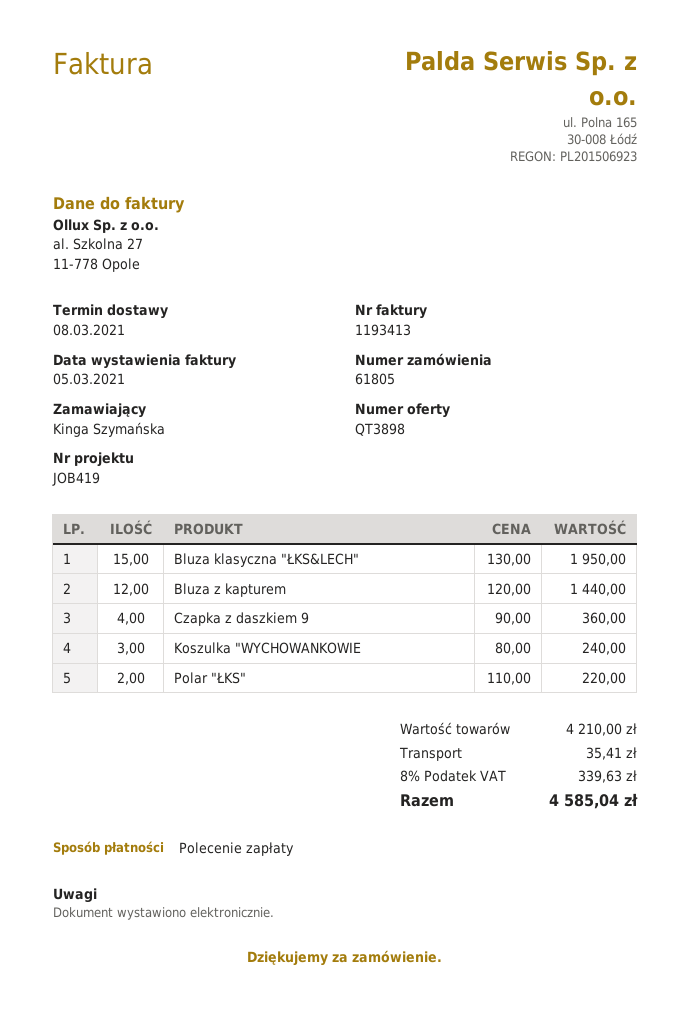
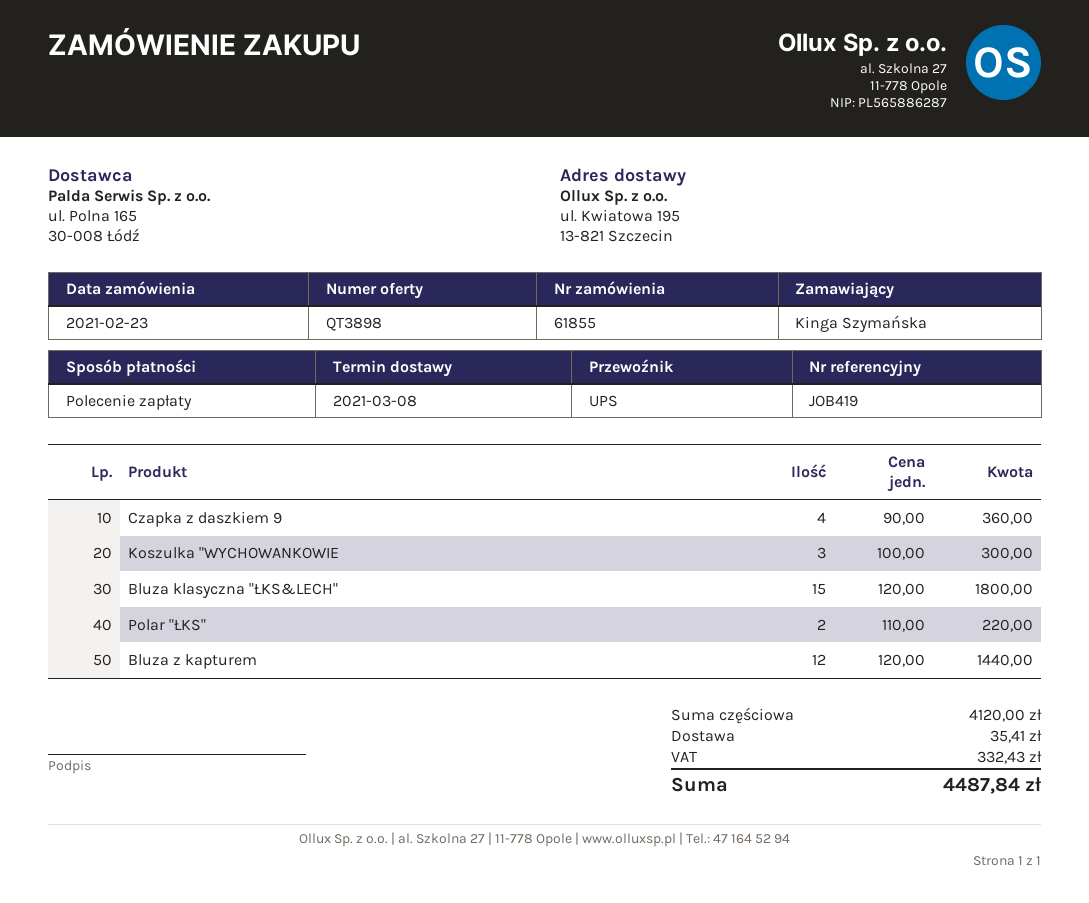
order number: 61805 -> 61855
Bluza klasyczna "ŁKS&LECH": 15 x 130.00 = 1950.00 -> 15 x 120.00 = 1800.00
Koszulka "WYCHOWANKOWIE: 3 x 80.00 = 240.00 -> 3 x 100.00 = 300.00
subtotal: 4210.00 -> 4120.00
tax: 339.63 -> 332.43
total: 4585.04 -> 4487.84

